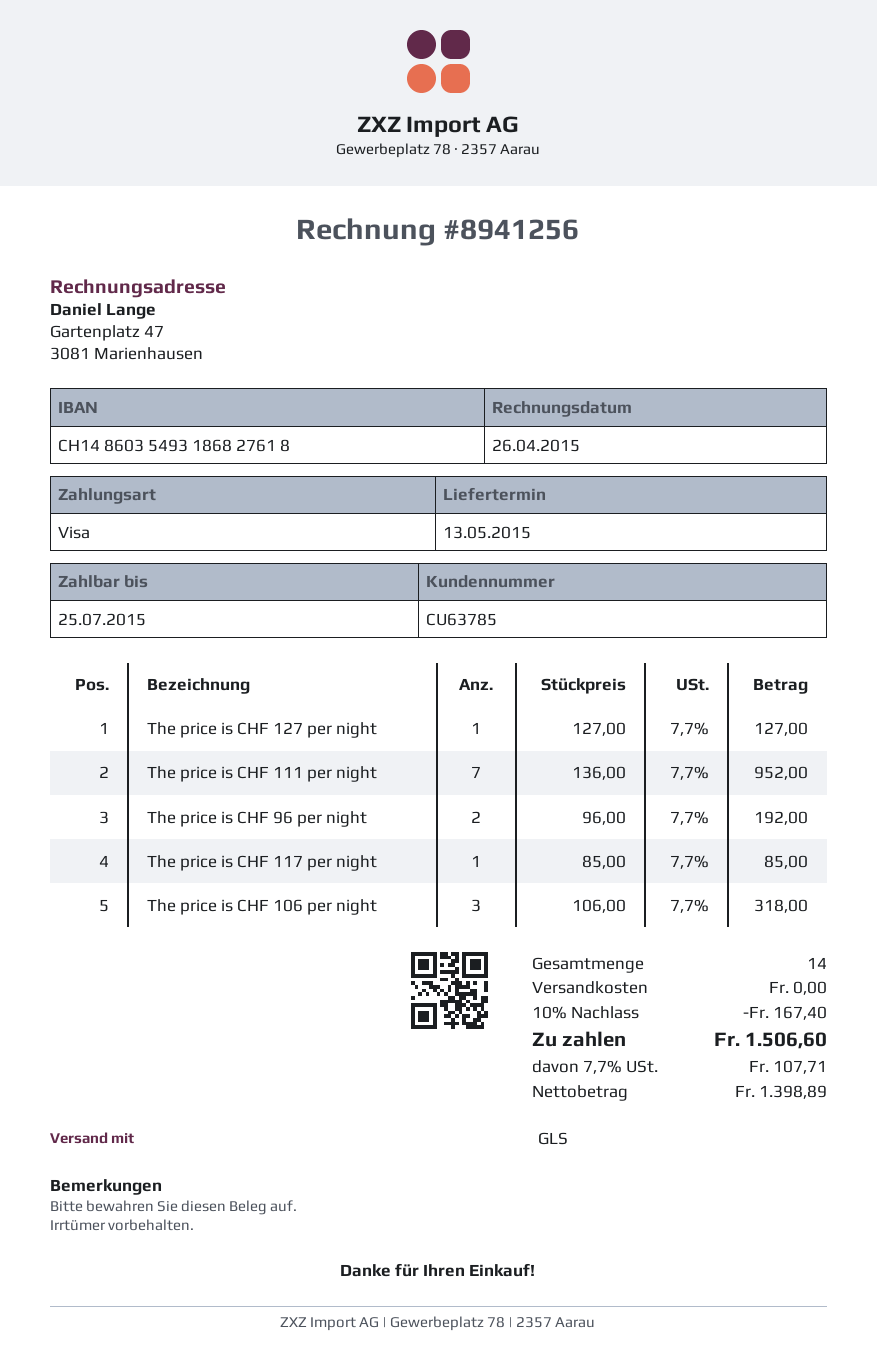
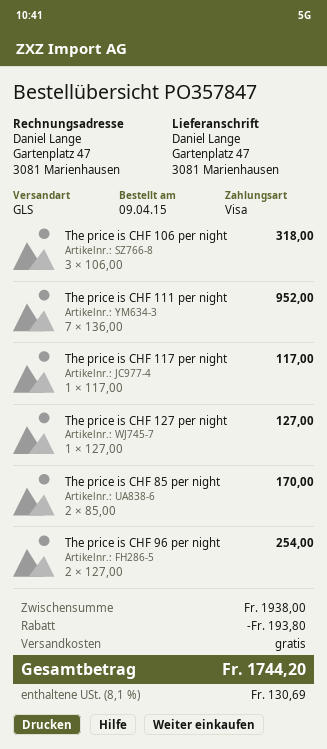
The price is CHF 96 per night: 2 x 96.00 = 192.00 -> 2 x 127.00 = 254.00
The price is CHF 117 per night: 1 x 85.00 = 85.00 -> 1 x 117.00 = 117.00
The price is CHF 85 per night: none -> 2 x 85.00 = 170.00
discount: 167.40 -> 193.80
tax: 7.7% = 107.71 -> 8.1% = 130.69
total: 1506.60 -> 1744.20

